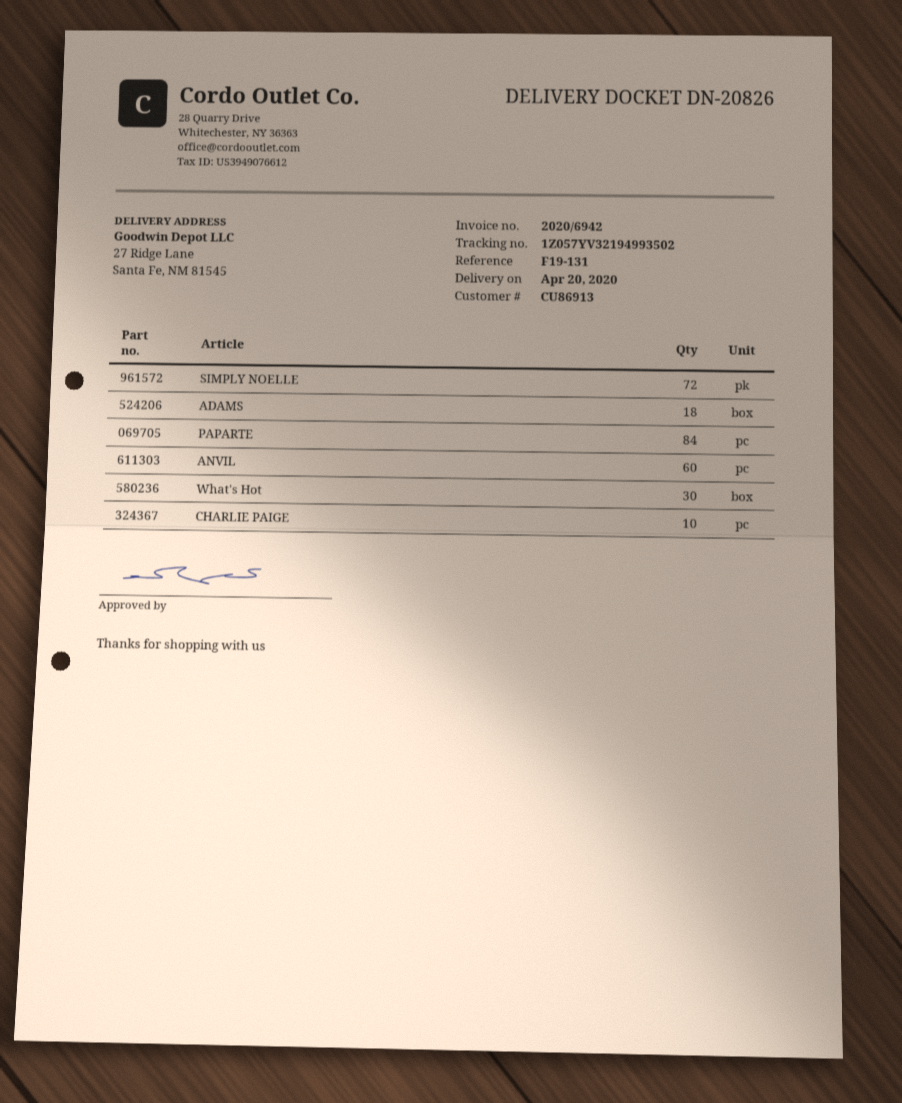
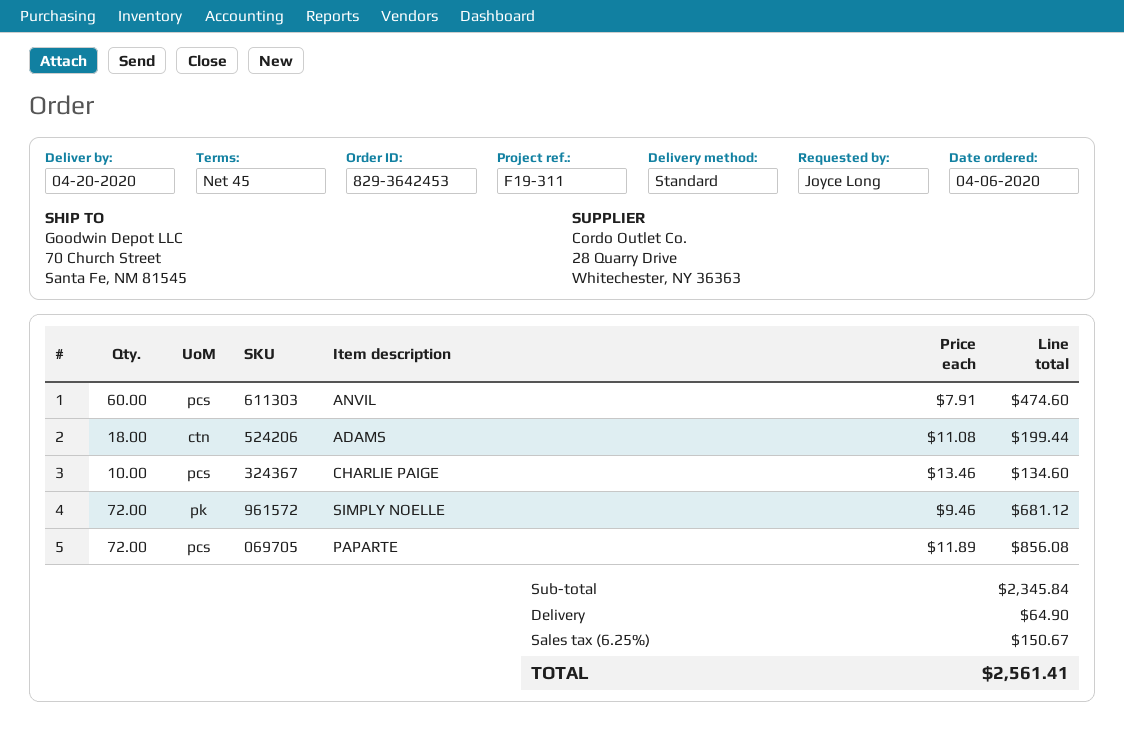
reference: F19-131 -> F19-311
ship to: 27 Ridge Lane, Santa Fe, NM 81545 -> 70 Church Street, Santa Fe, NM 81545
PAPARTE: 84 -> 72
What's Hot: 30 -> none

